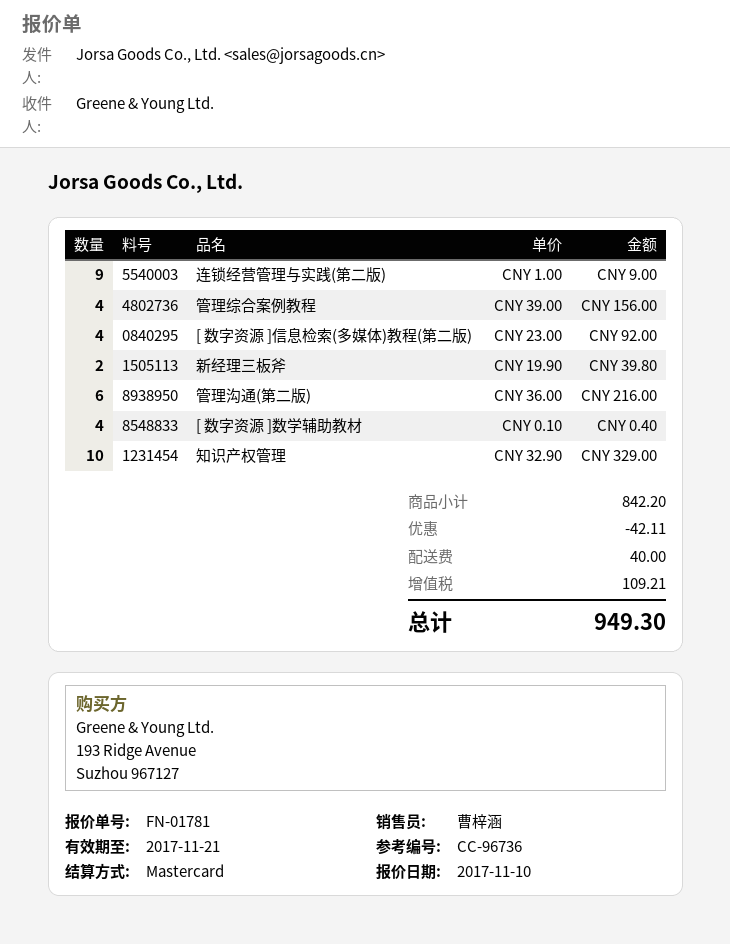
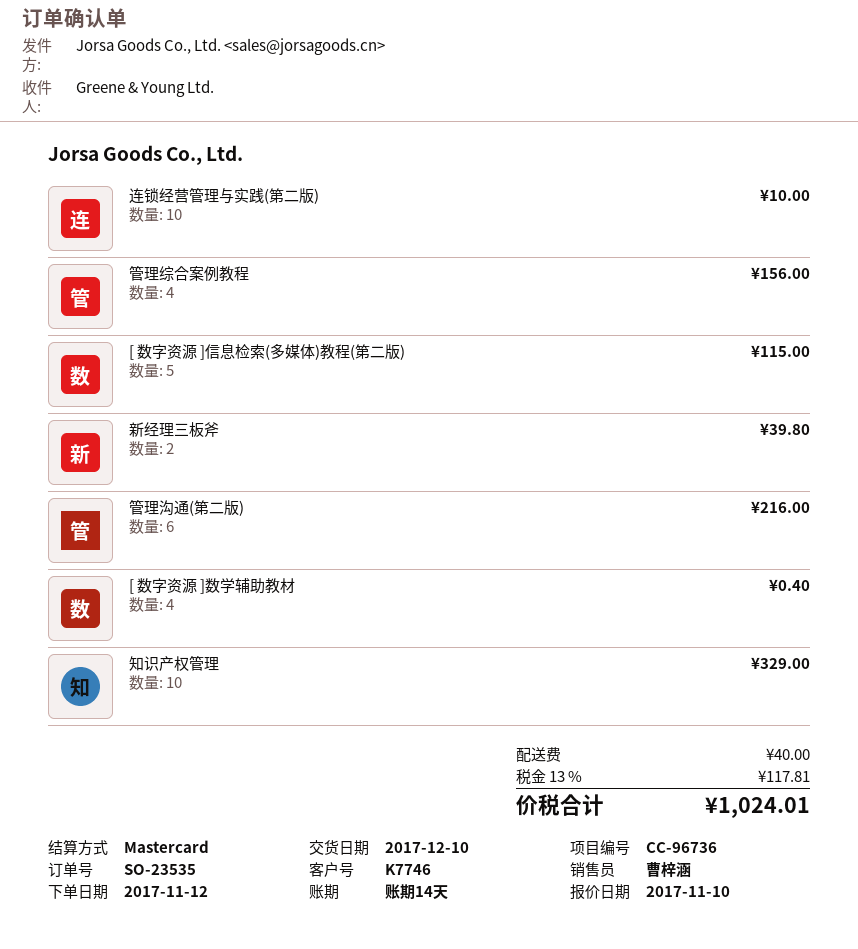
连锁经营管理与实践(第二版): 9 for 9.00 -> 10 for 10.00
[ 数字资源 ]信息检索(多媒体)教程(第二版): 4 for 92.00 -> 5 for 115.00
discount: 42.11 -> none
tax: 109.21 -> 117.81
total: 949.30 -> 1024.01

